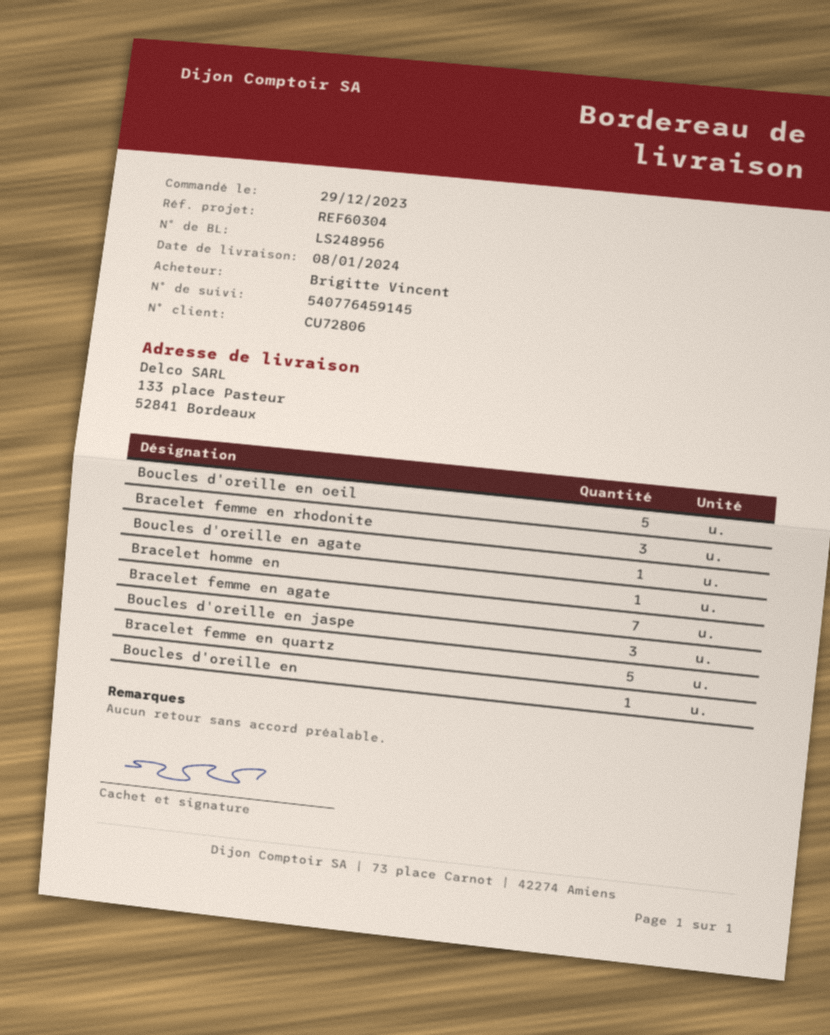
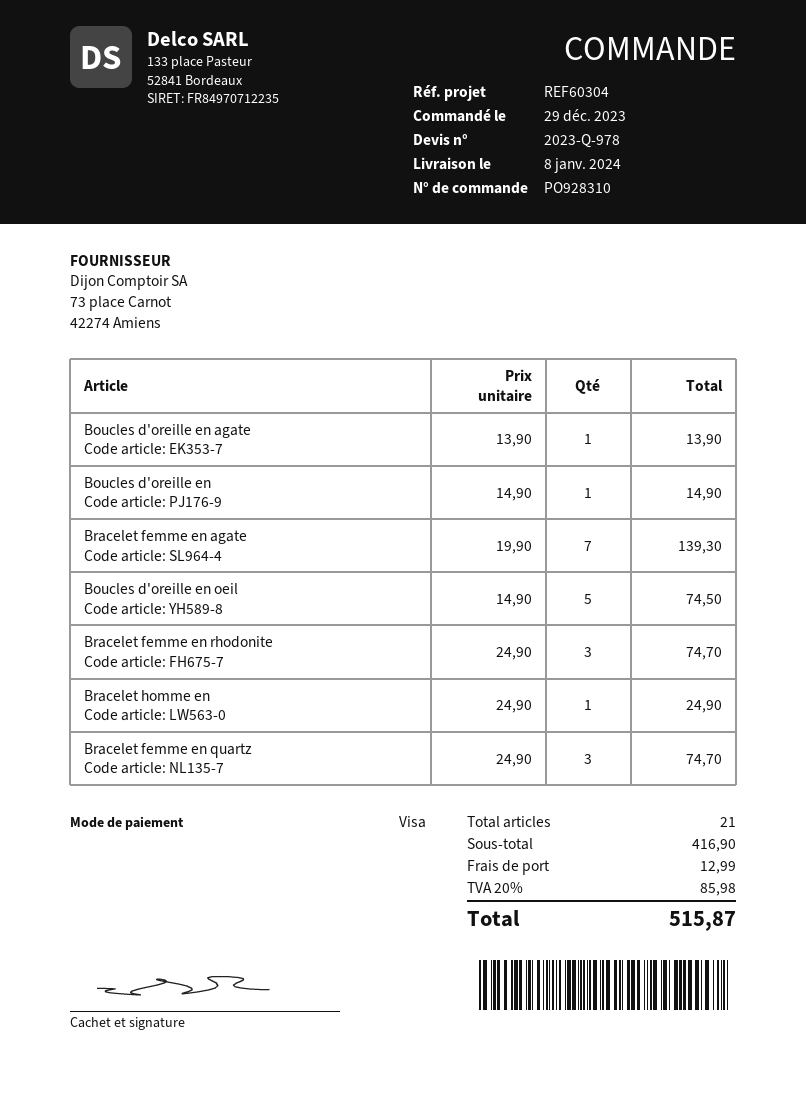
Boucles d'oreille en jaspe: 3 -> none
Bracelet femme en quartz: 5 -> 3

